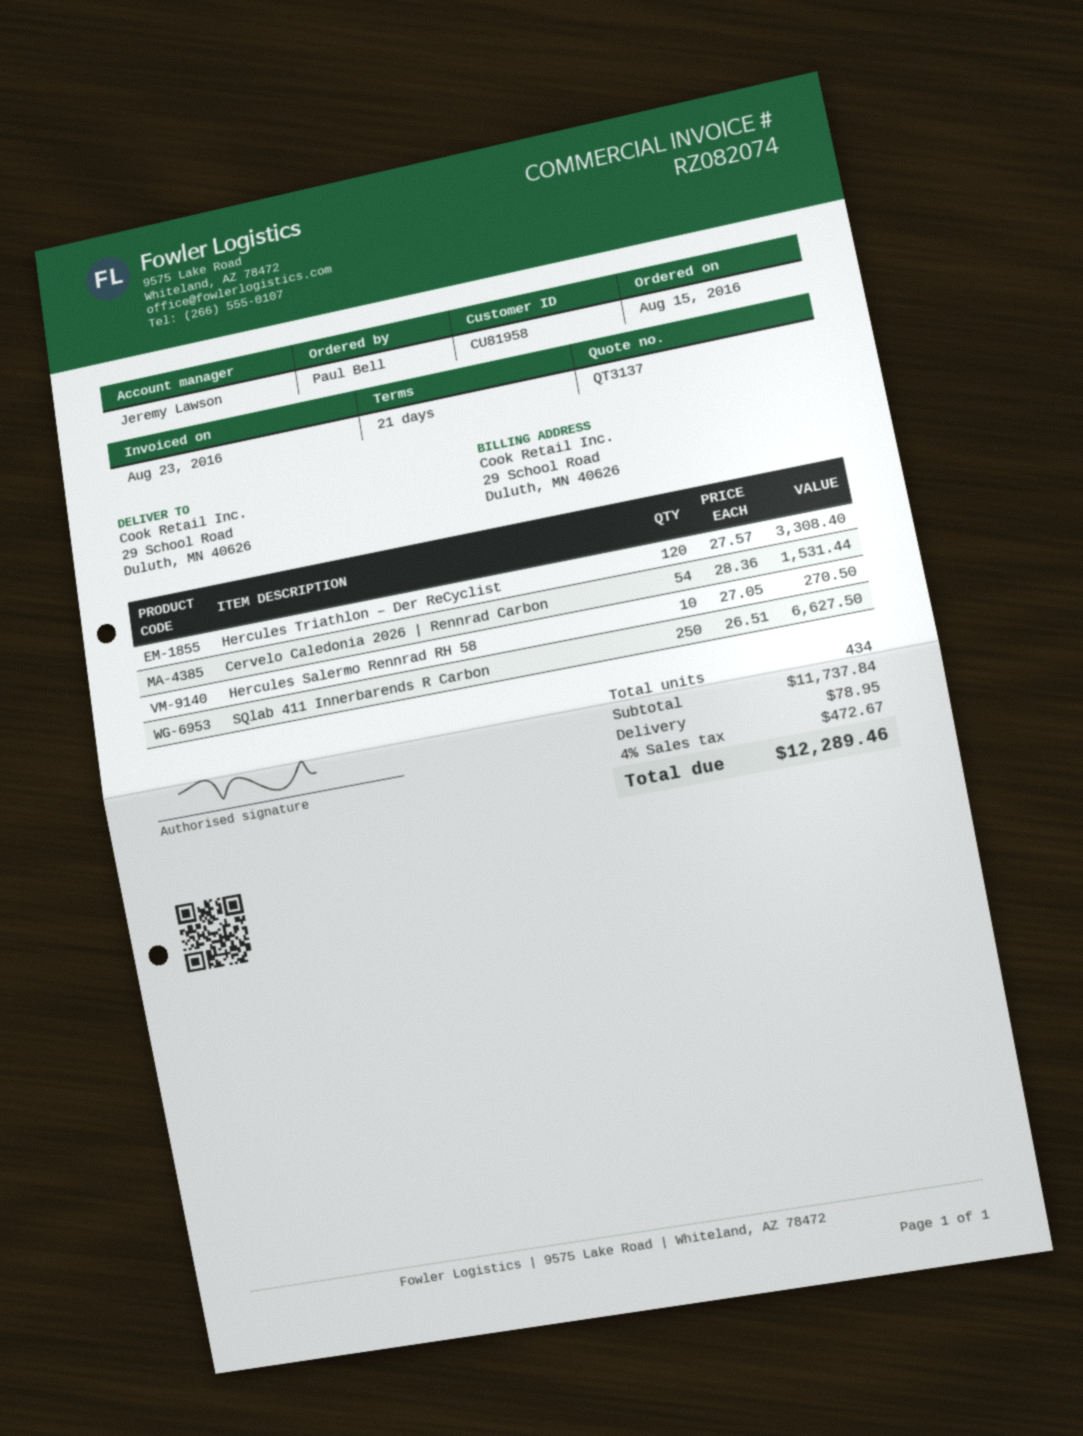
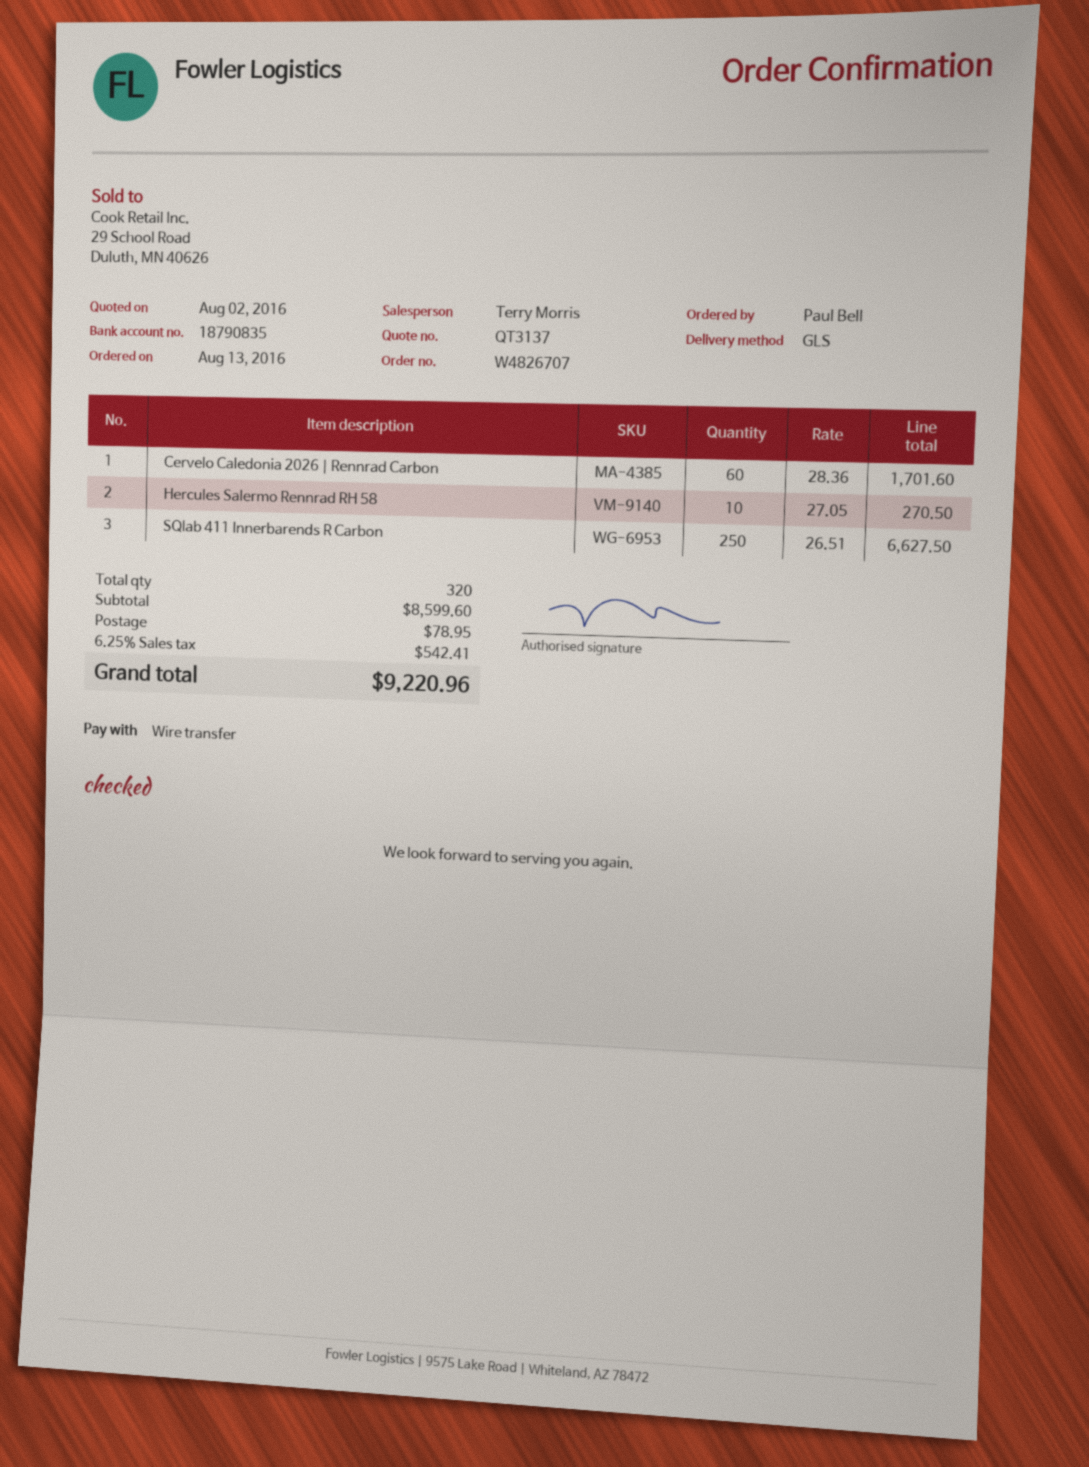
order date: 2016-08-15 -> 2016-08-13
sales rep: Jeremy Lawson -> Terry Morris
Hercules Triathlon – Der ReCyclist: 120 x 27.57 = 3308.40 -> none
Cervelo Caledonia 2026 | Rennrad Carbon: 54 x 28.36 = 1531.44 -> 60 x 28.36 = 1701.60
total quantity: 434 -> 320
subtotal: 11737.84 -> 8599.60
tax: 4% = 472.67 -> 6.25% = 542.41
total: 12289.46 -> 9220.96

